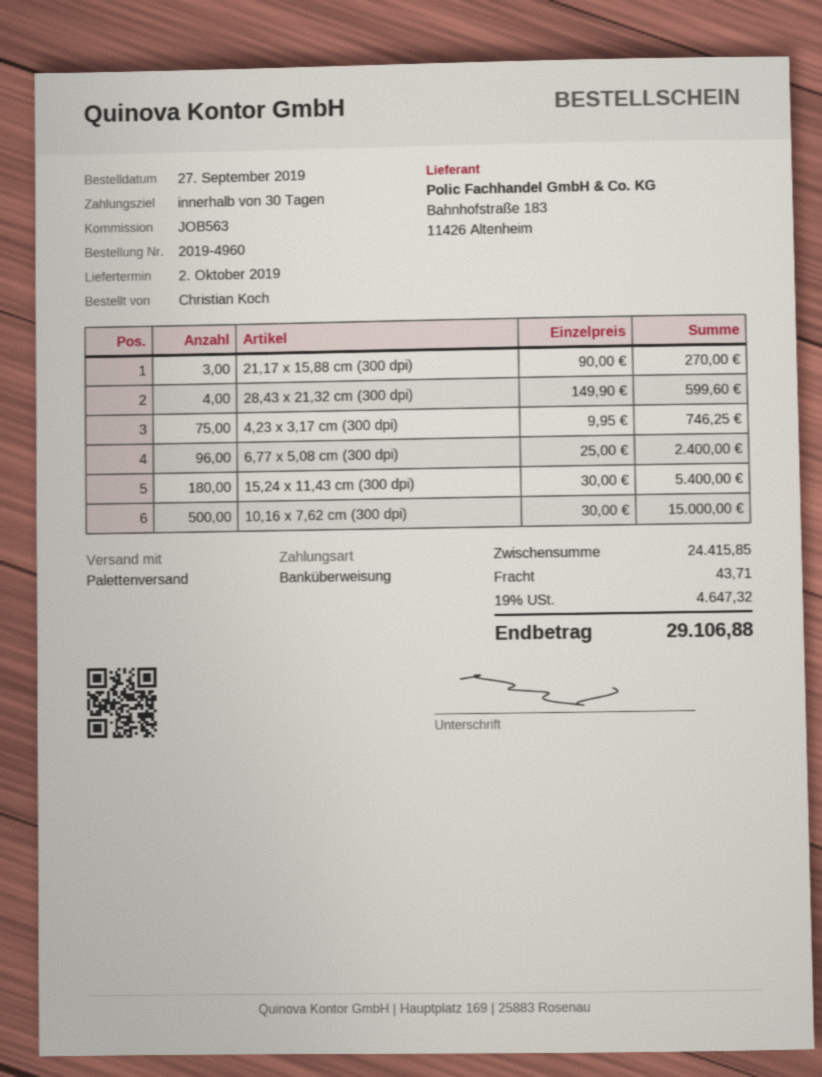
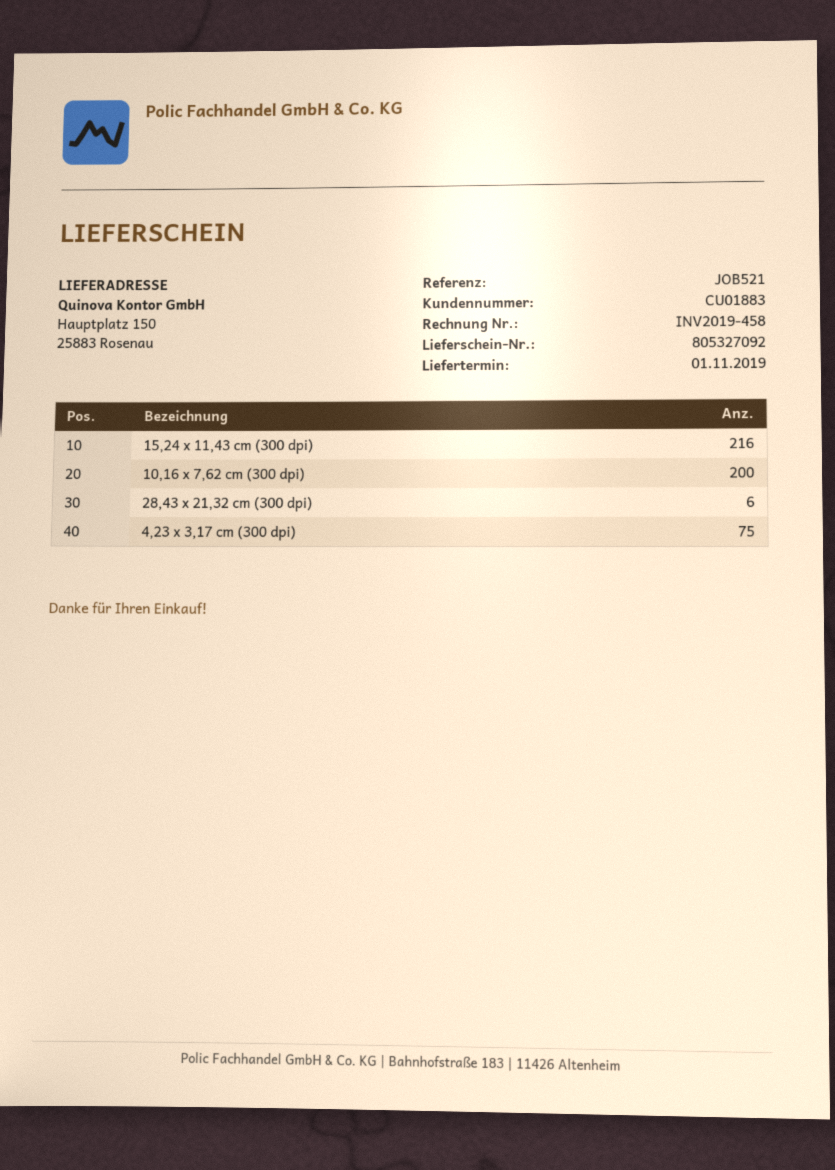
delivery date: 2019-10-02 -> 2019-11-01
reference: JOB563 -> JOB521
21,17 x 15,88 cm (300 dpi): 3 -> none
28,43 x 21,32 cm (300 dpi): 4 -> 6
6,77 x 5,08 cm (300 dpi): 96 -> none
15,24 x 11,43 cm (300 dpi): 180 -> 216
10,16 x 7,62 cm (300 dpi): 500 -> 200

